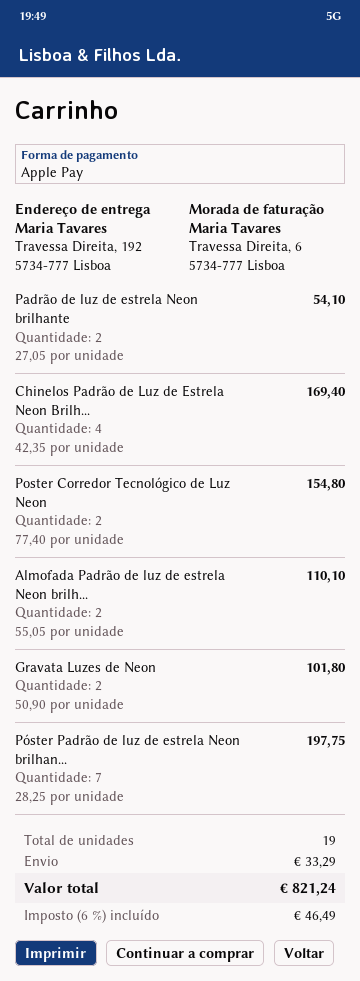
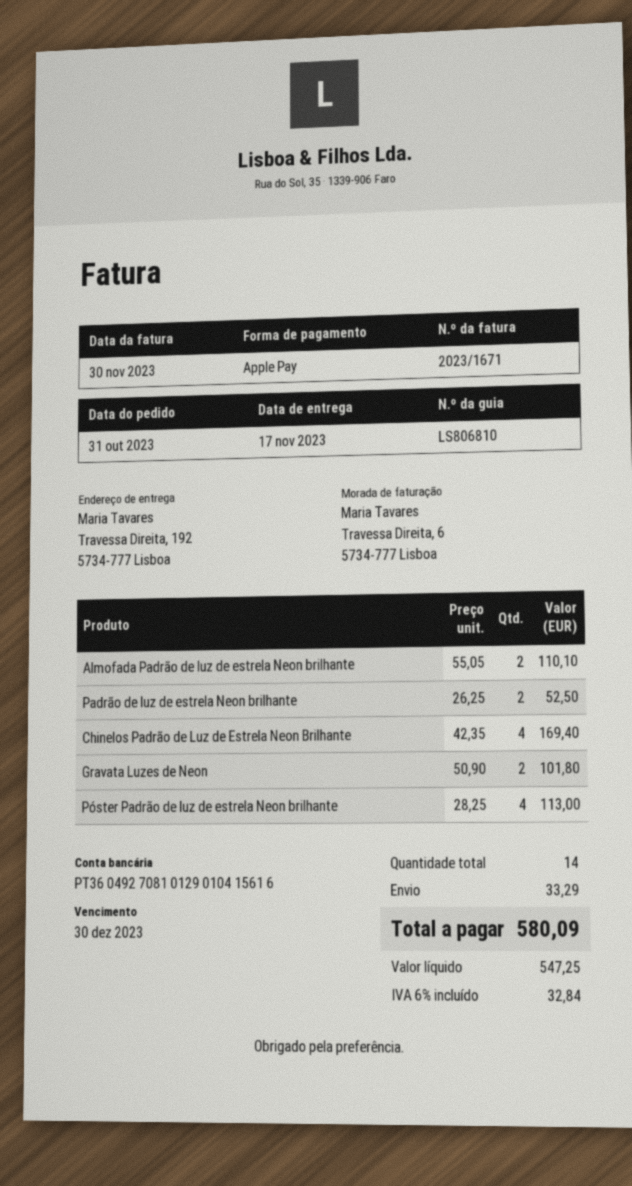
Padrão de luz de estrela Neon brilhante: 2 x 27.05 = 54.10 -> 2 x 26.25 = 52.50
Poster Corredor Tecnológico de Luz Neon: 2 x 77.40 = 154.80 -> none
Póster Padrão de luz de estrela Neon brilhan...: 7 x 28.25 = 197.75 -> 4 x 28.25 = 113.00
total quantity: 19 -> 14
tax: 6% = 46.49 -> 6% = 32.84
total: 821.24 -> 580.09

